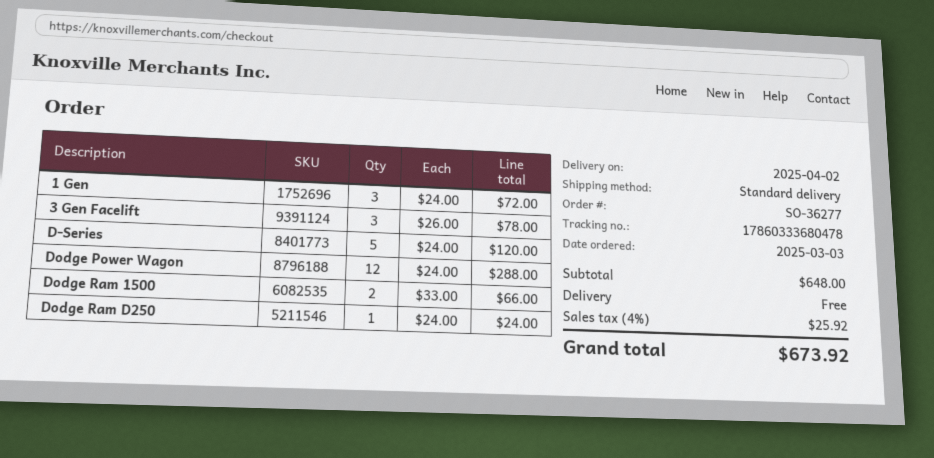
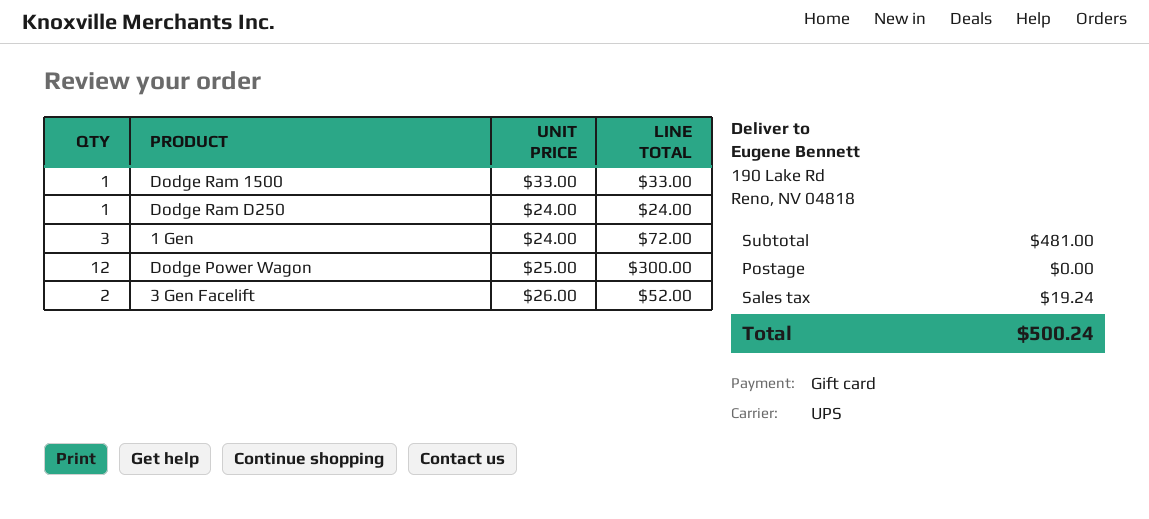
shipping method: standard -> UPS
3 Gen Facelift: 3 x 26.00 = 78.00 -> 2 x 26.00 = 52.00
D-Series: 5 x 24.00 = 120.00 -> none
Dodge Power Wagon: 12 x 24.00 = 288.00 -> 12 x 25.00 = 300.00
Dodge Ram 1500: 2 x 33.00 = 66.00 -> 1 x 33.00 = 33.00
subtotal: 648.00 -> 481.00
tax: 25.92 -> 19.24
total: 673.92 -> 500.24

